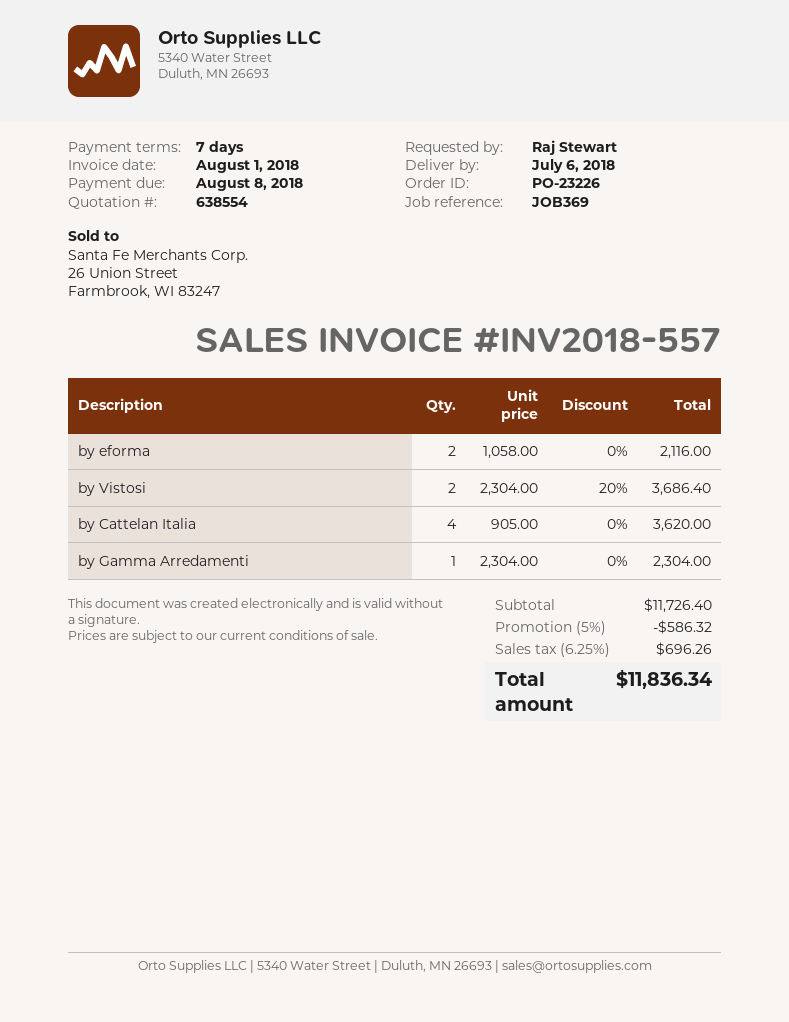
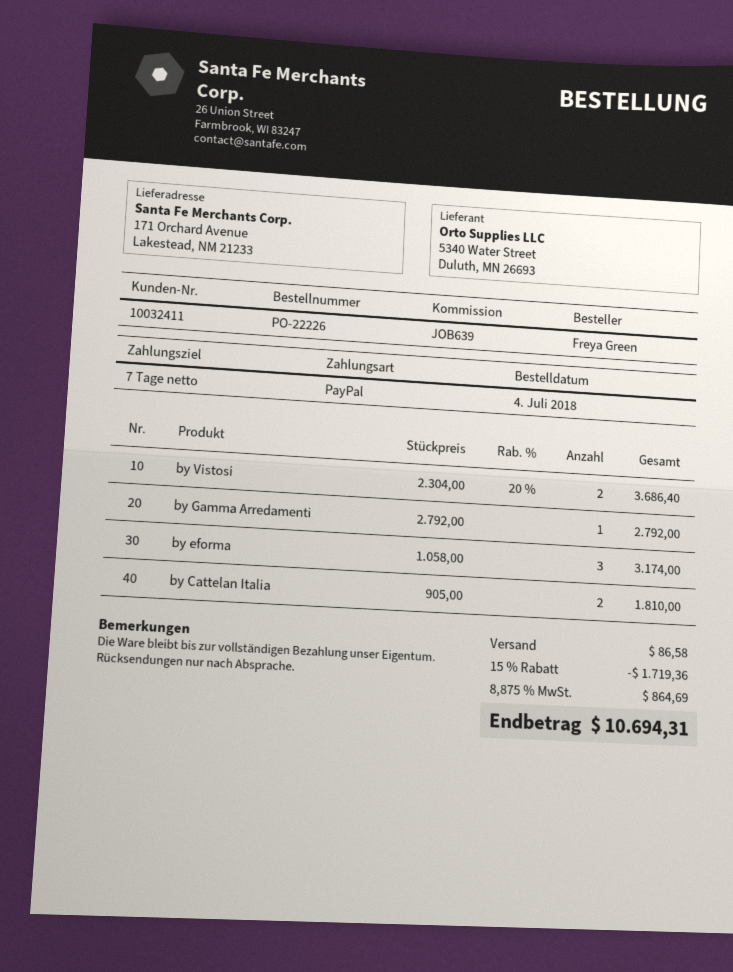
order number: PO-23226 -> PO-22226
reference: JOB369 -> JOB639
ordered by: Raj Stewart -> Freya Green
by eforma: 2 x 1058.00 = 2116.00 -> 3 x 1058.00 = 3174.00
by Cattelan Italia: 4 x 905.00 = 3620.00 -> 2 x 905.00 = 1810.00
by Gamma Arredamenti: 1 x 2304.00 = 2304.00 -> 1 x 2792.00 = 2792.00
discount: 5% = 586.32 -> 15% = 1719.36
shipping: none -> 86.58
tax: 6.25% = 696.26 -> 8.875% = 864.69
total: 11836.34 -> 10694.31

